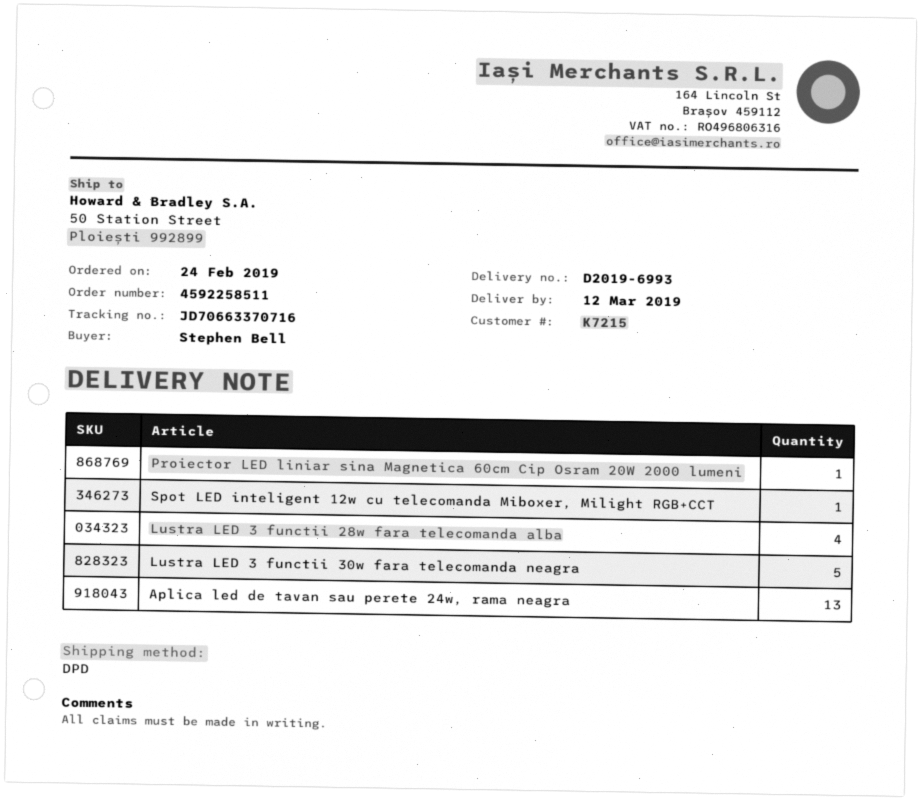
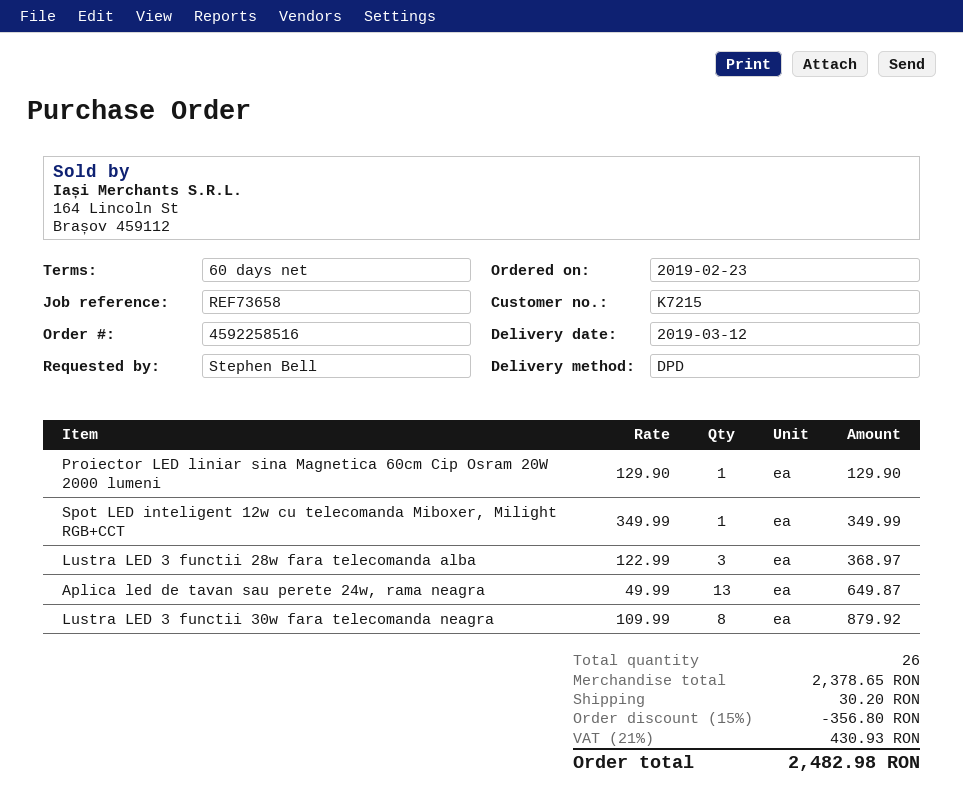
order number: 4592258511 -> 4592258516
order date: 2019-02-24 -> 2019-02-23
Lustra LED 3 functii 28w fara telecomanda alba: 4 -> 3
Lustra LED 3 functii 30w fara telecomanda neagra: 5 -> 8

